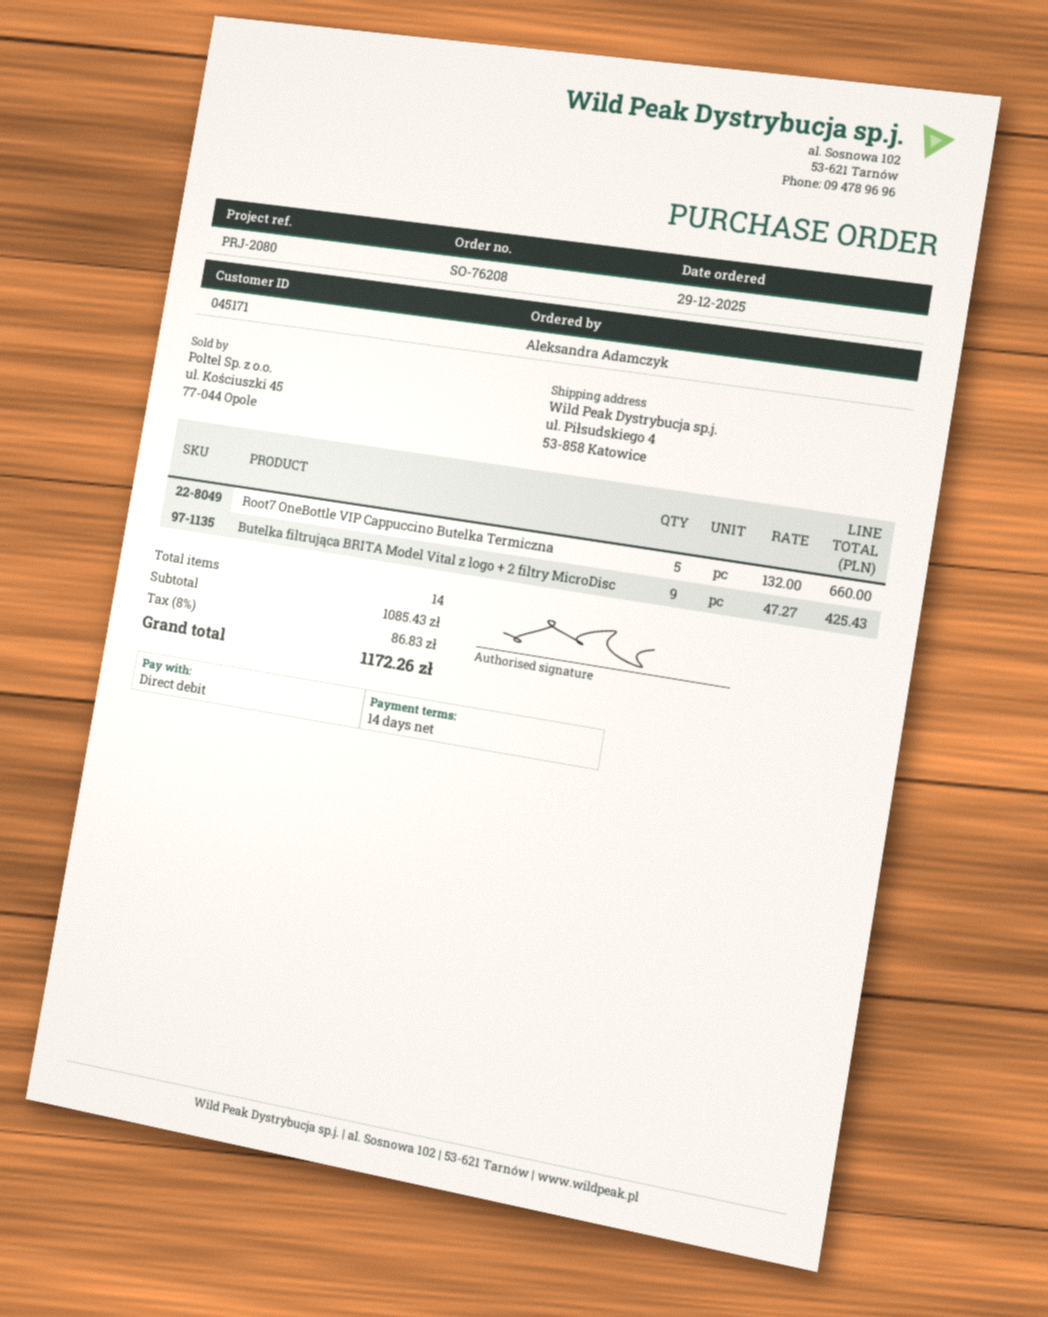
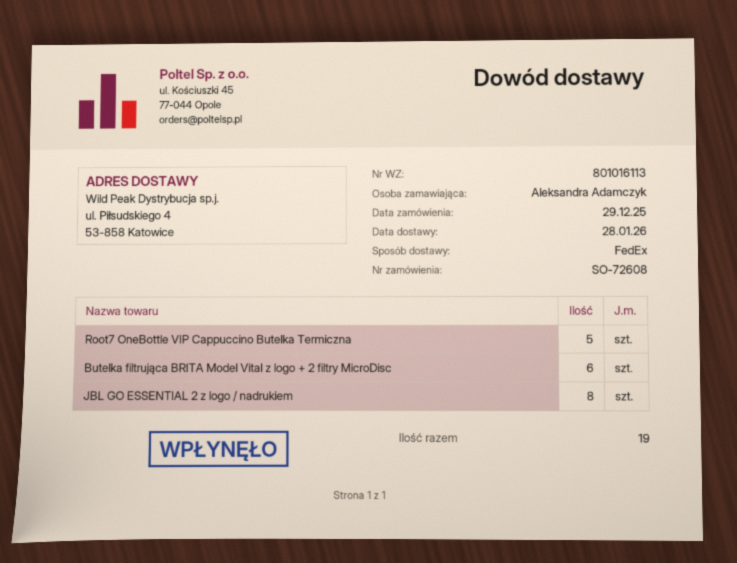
order number: SO-76208 -> SO-72608
Butelka filtrująca BRITA Model Vital z logo + 2 filtry MicroDisc: 9 -> 6
JBL GO ESSENTIAL 2 z logo / nadrukiem: none -> 8
total quantity: 14 -> 19

